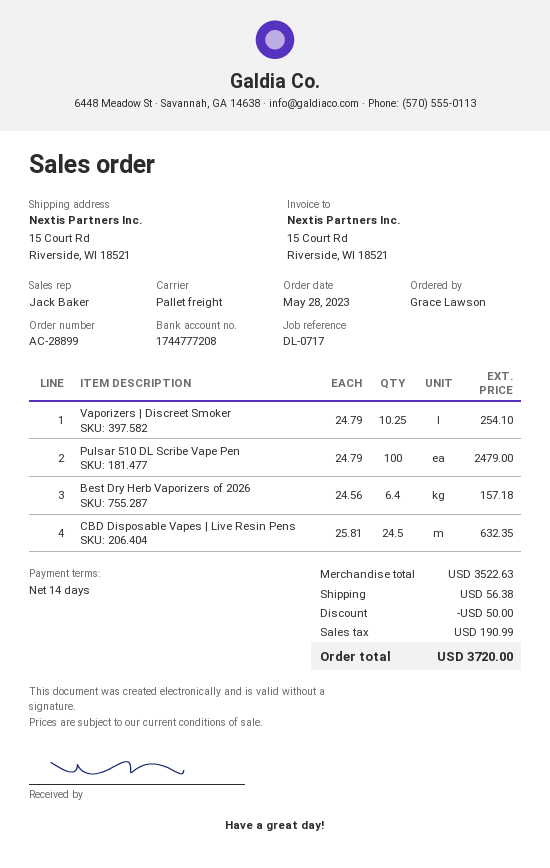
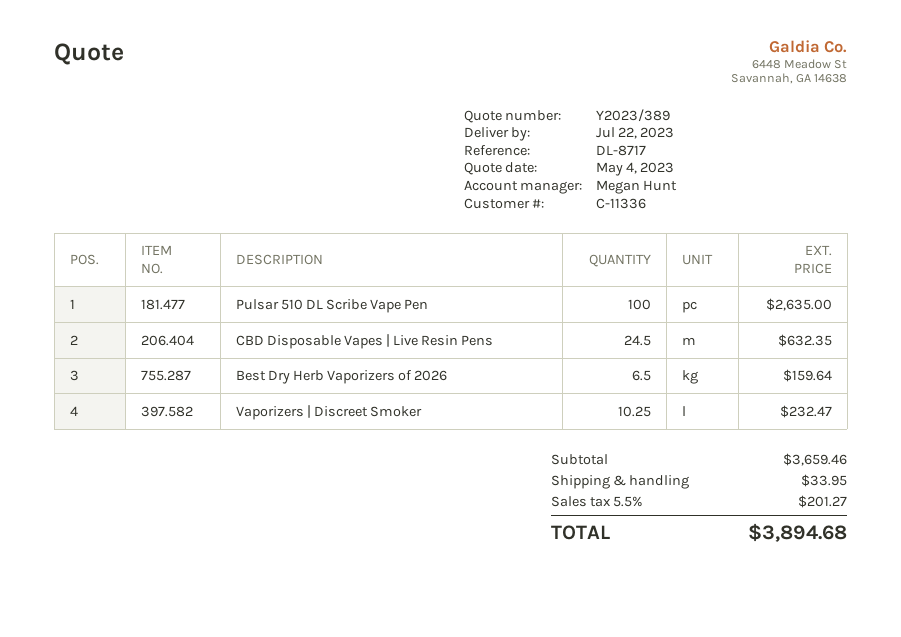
reference: DL-0717 -> DL-8717
sales rep: Jack Baker -> Megan Hunt
Vaporizers | Discreet Smoker: 10.25 for 254.10 -> 10.25 for 232.47
Pulsar 510 DL Scribe Vape Pen: 100 for 2479.00 -> 100 for 2635.00
Best Dry Herb Vaporizers of 2026: 6.4 for 157.18 -> 6.5 for 159.64
subtotal: 3522.63 -> 3659.46
discount: 50.00 -> none
shipping: 56.38 -> 33.95
tax: 190.99 -> 201.27
total: 3720.00 -> 3894.68

